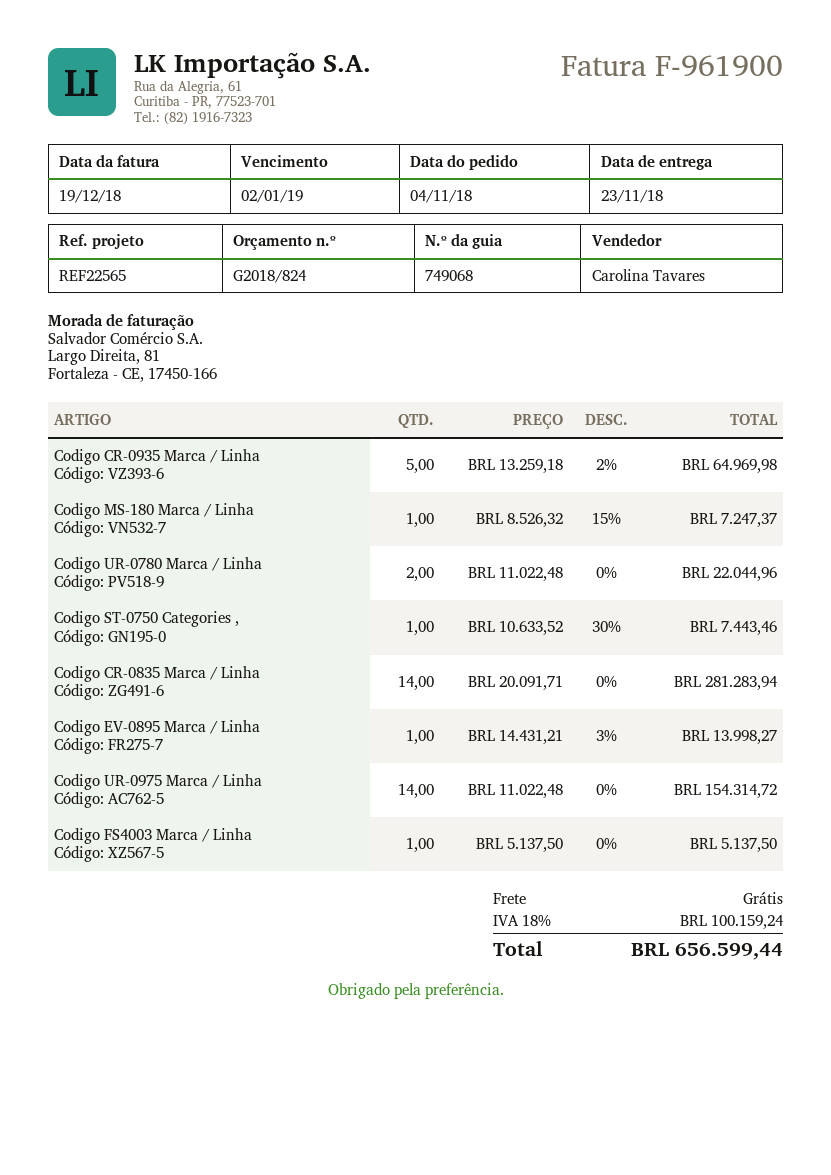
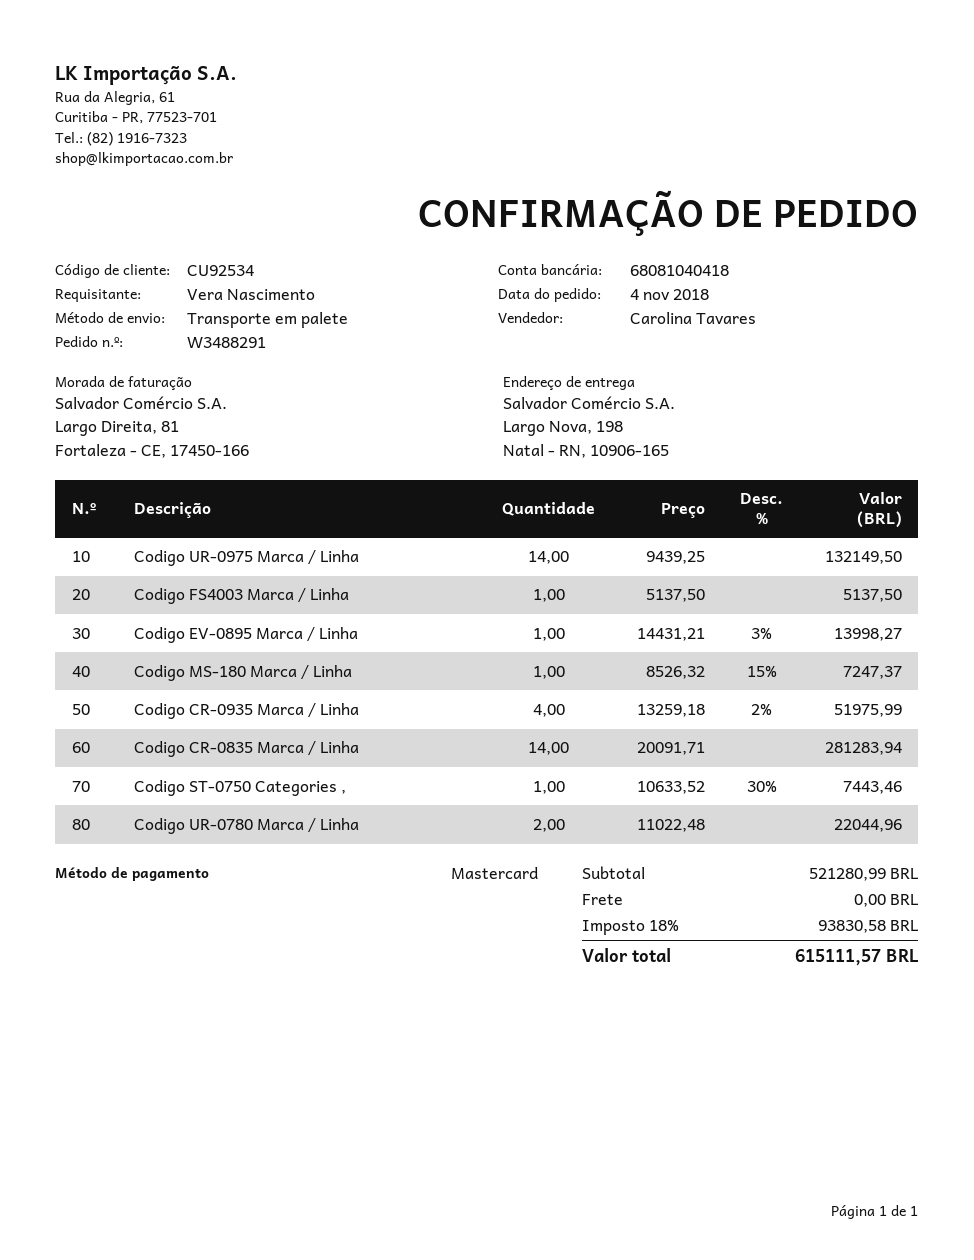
Codigo CR-0935 Marca / Linha: 5 x 13259.18 - 2% = 64969.98 -> 4 x 13259.18 - 2% = 51975.99
Codigo UR-0975 Marca / Linha: 14 x 11022.48 = 154314.72 -> 14 x 9439.25 = 132149.50
tax: 18% = 100159.24 -> 18% = 93830.58
total: 656599.44 -> 615111.57

